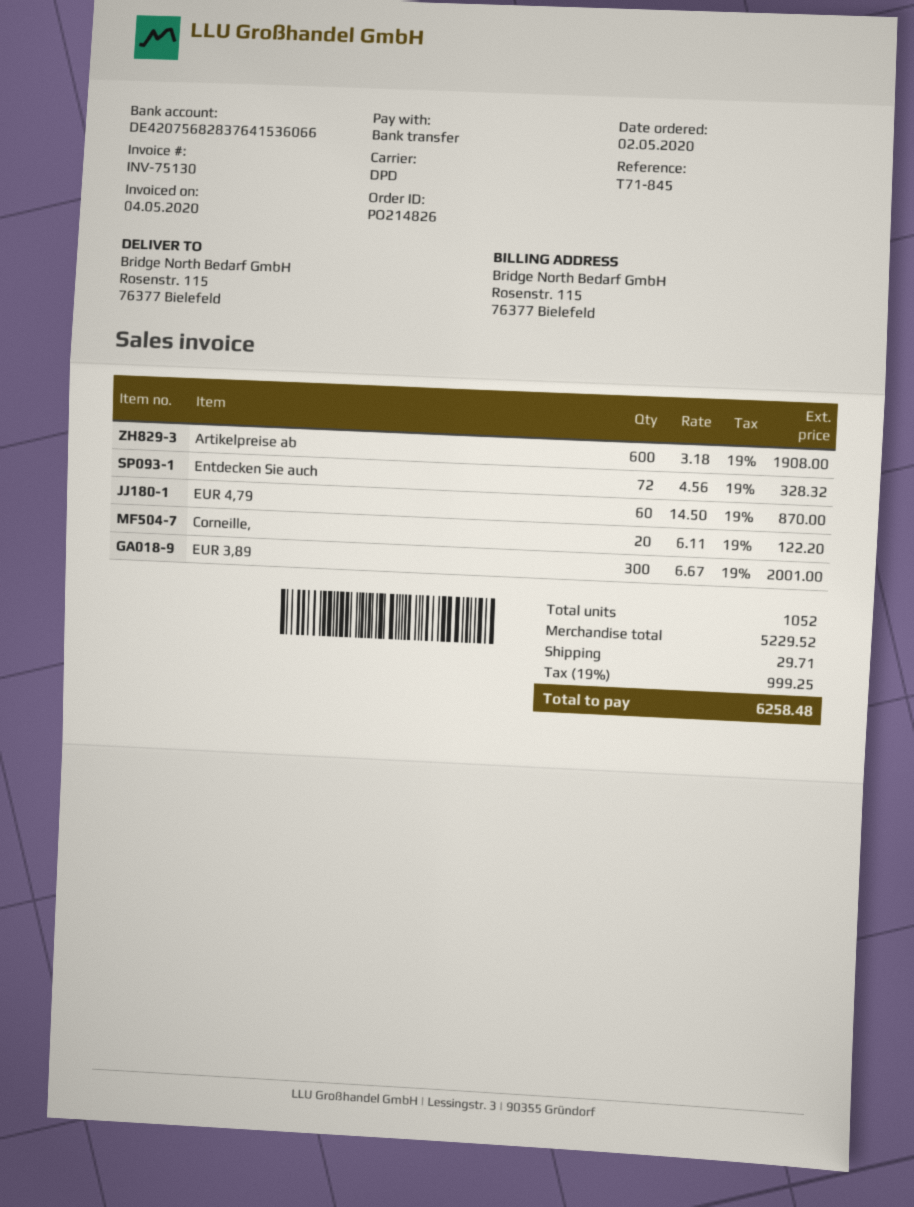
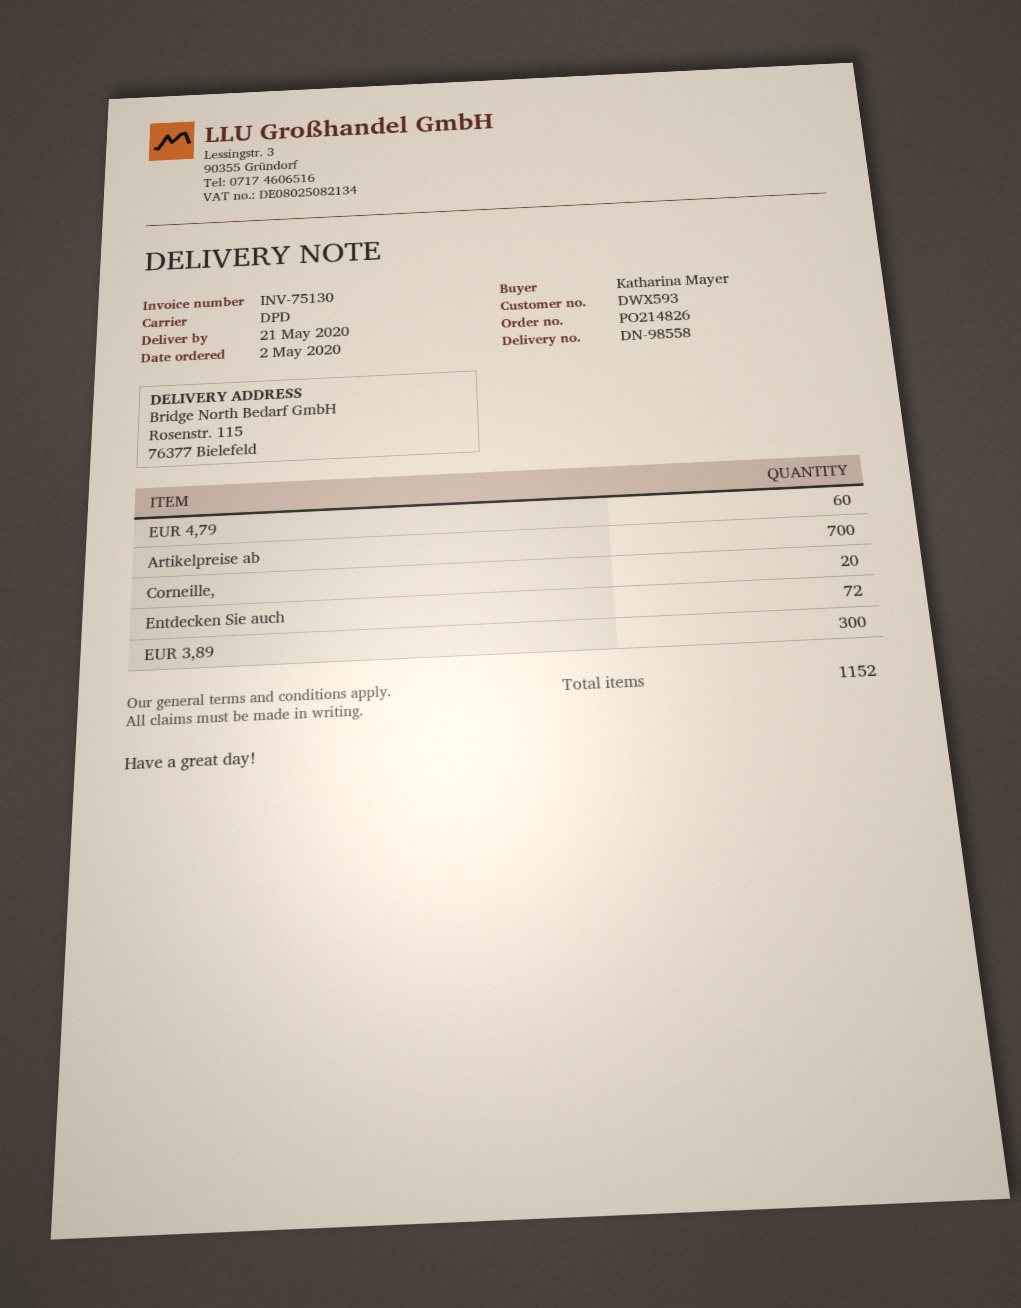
Artikelpreise ab: 600 -> 700
total quantity: 1052 -> 1152

